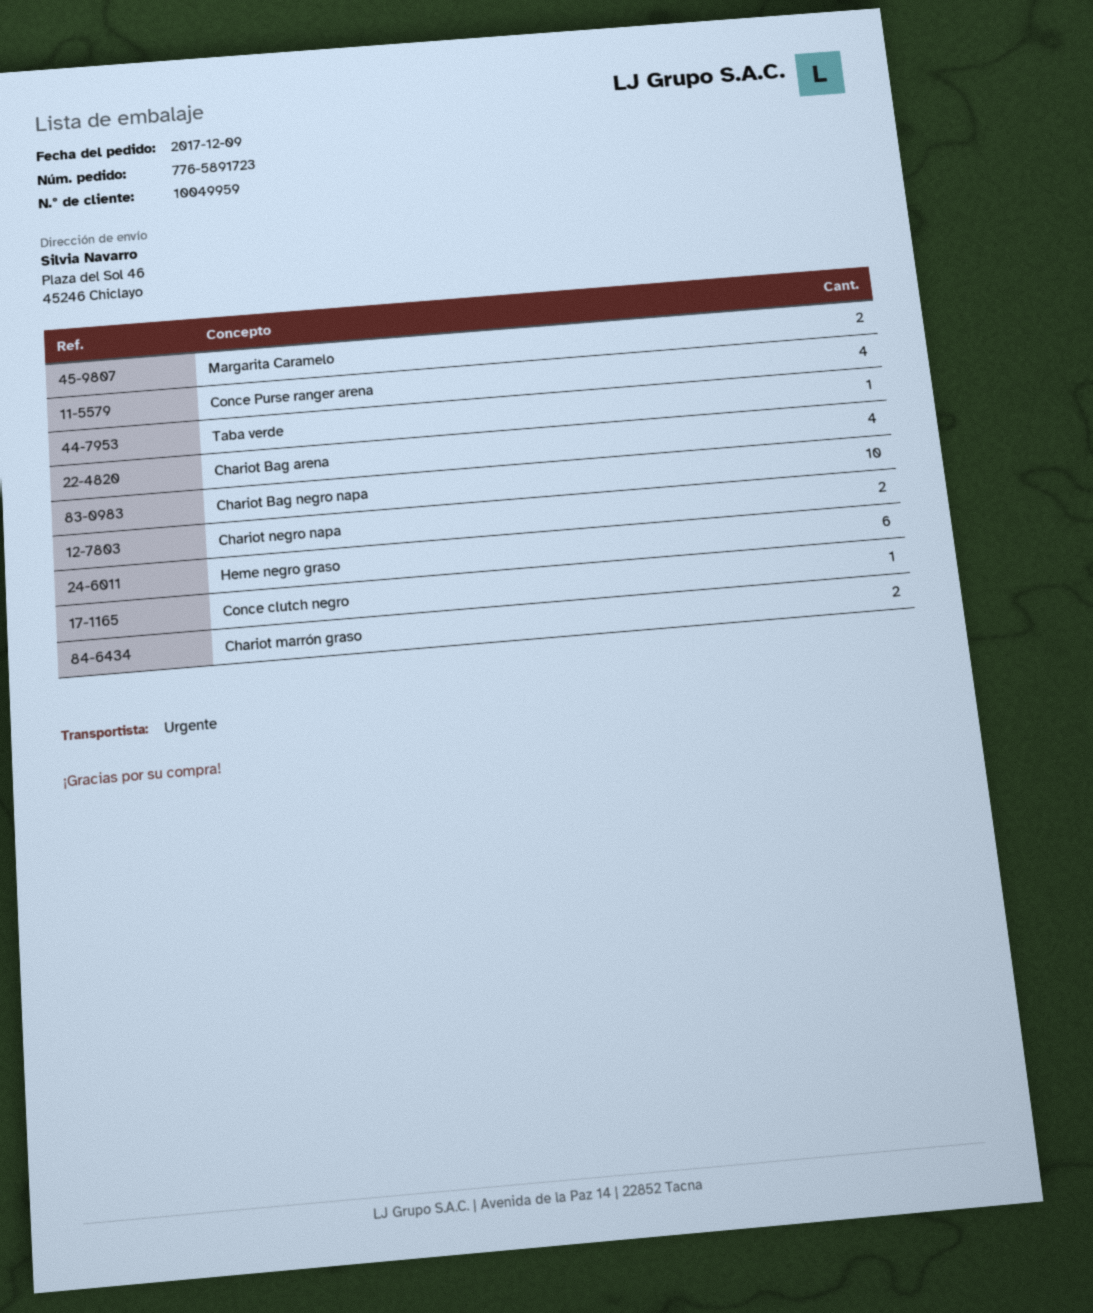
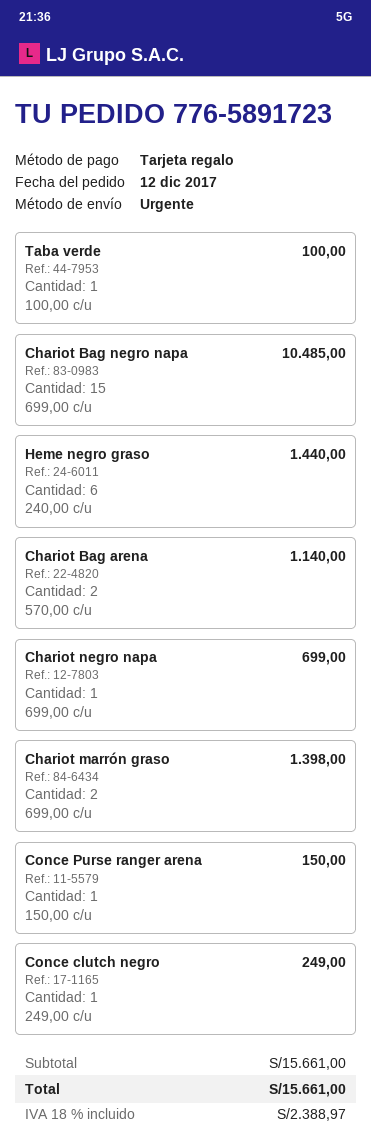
order date: 2017-12-09 -> 2017-12-12
Margarita Caramelo: 2 -> none
Conce Purse ranger arena: 4 -> 1
Chariot Bag arena: 4 -> 2
Chariot Bag negro napa: 10 -> 15
Chariot negro napa: 2 -> 1

